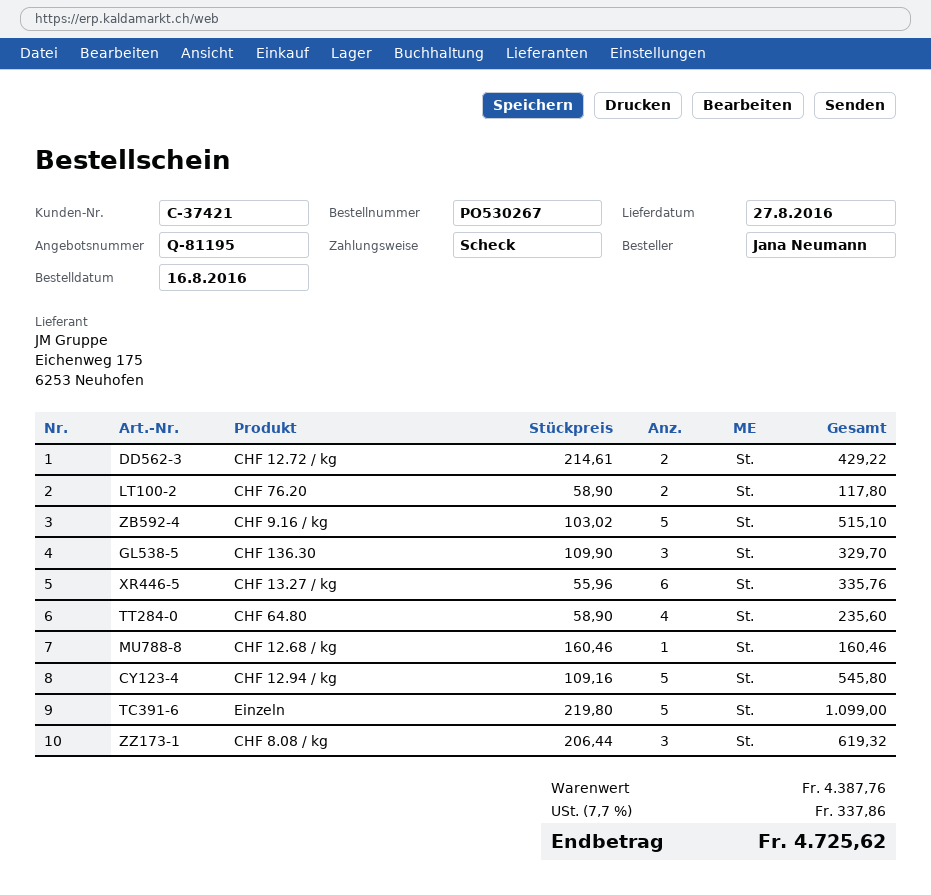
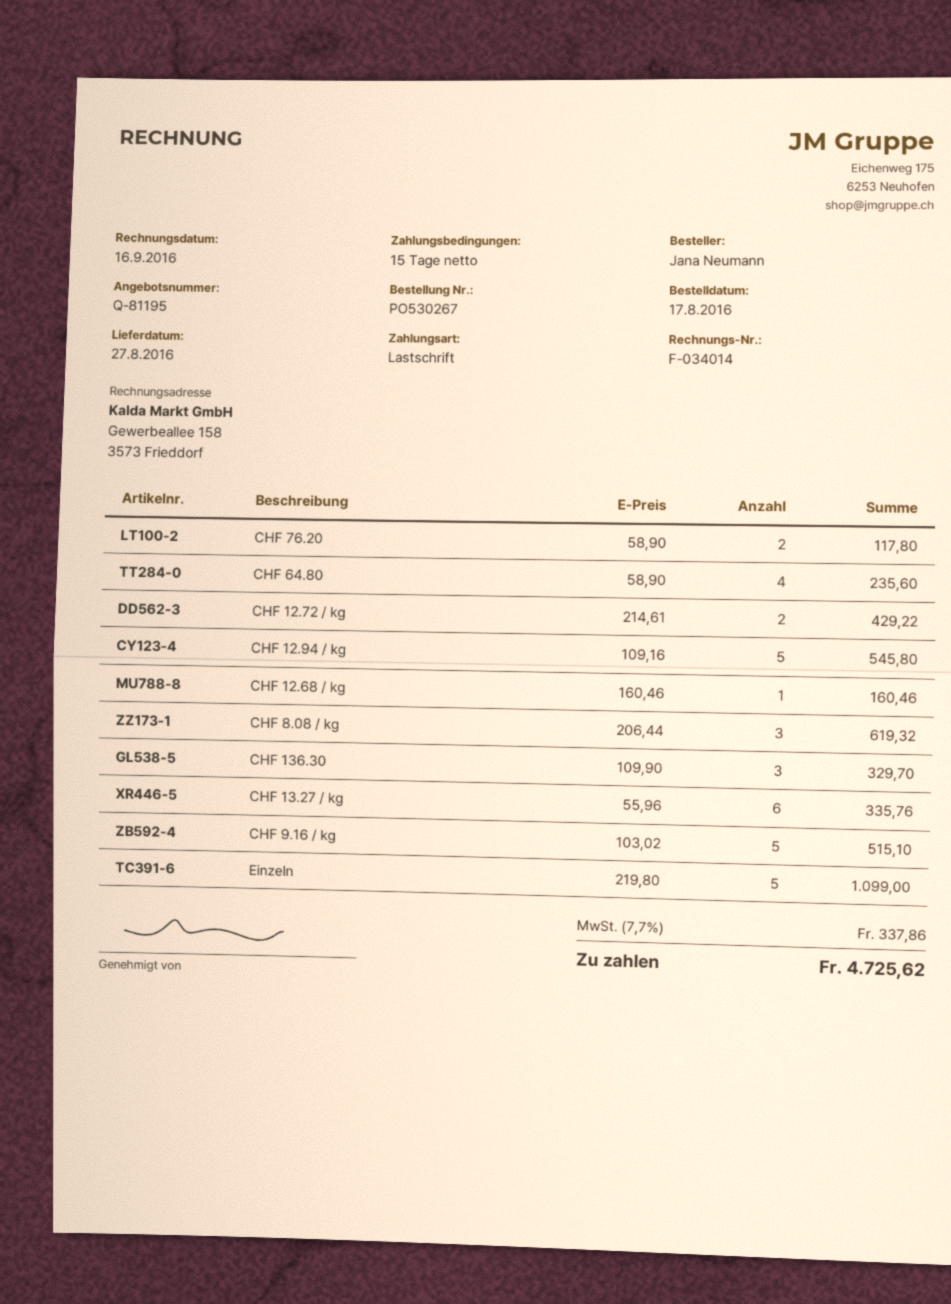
order date: 2016-08-16 -> 2016-08-17
payment method: cheque -> direct debit

